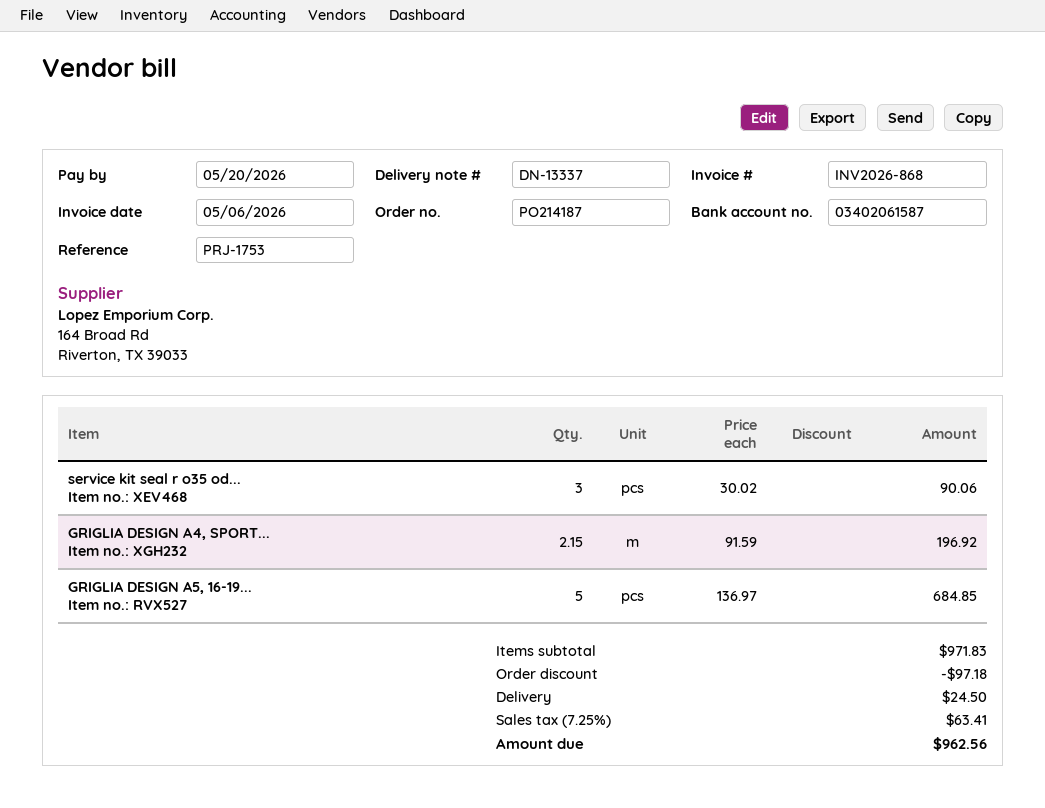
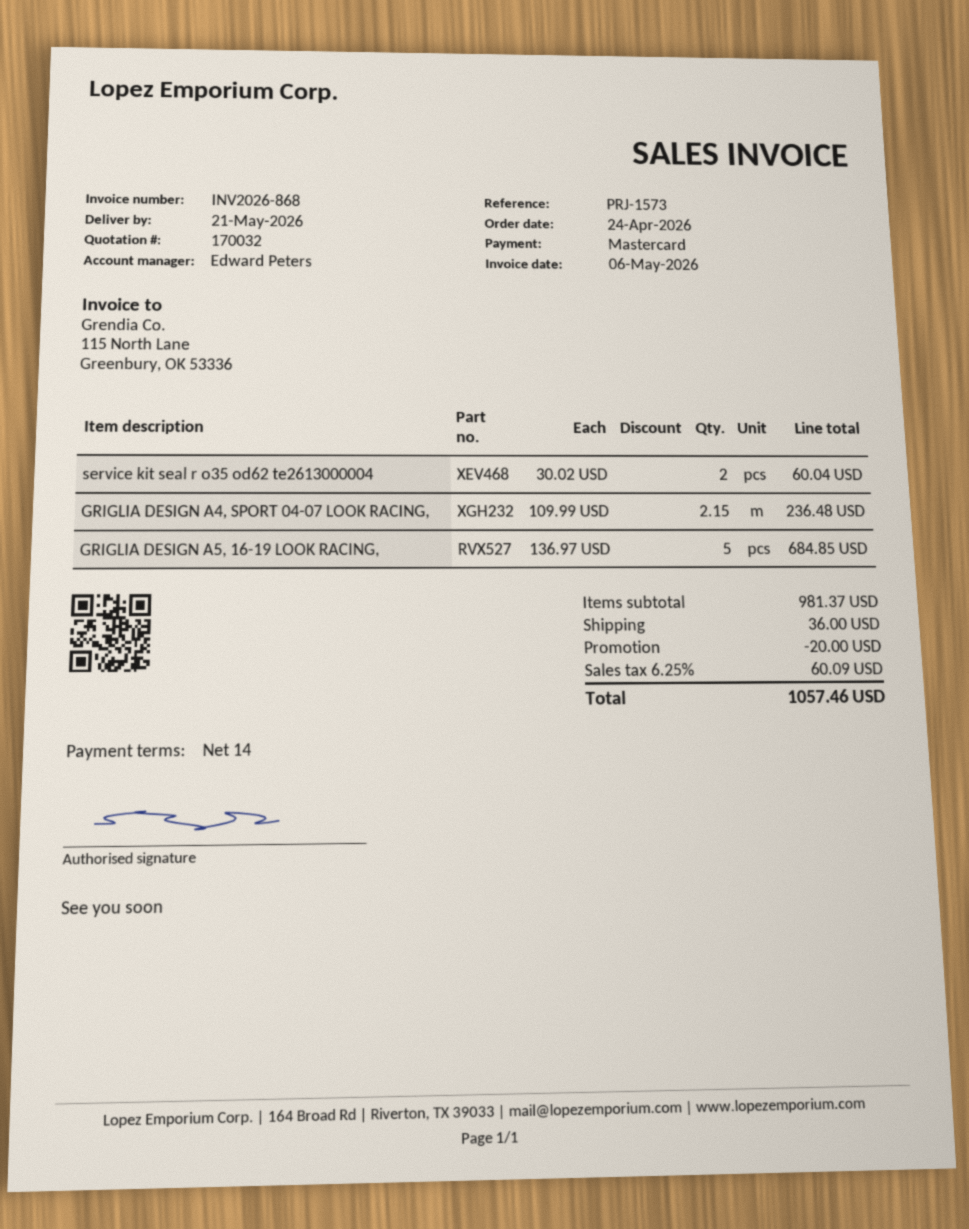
reference: PRJ-1753 -> PRJ-1573
service kit seal r o35 od...: 3 x 30.02 = 90.06 -> 2 x 30.02 = 60.04
GRIGLIA DESIGN A4, SPORT...: 2.15 x 91.59 = 196.92 -> 2.15 x 109.99 = 236.48
subtotal: 971.83 -> 981.37
discount: 97.18 -> 20.00
shipping: 24.50 -> 36.00
tax: 7.25% = 63.41 -> 6.25% = 60.09
total: 962.56 -> 1057.46

